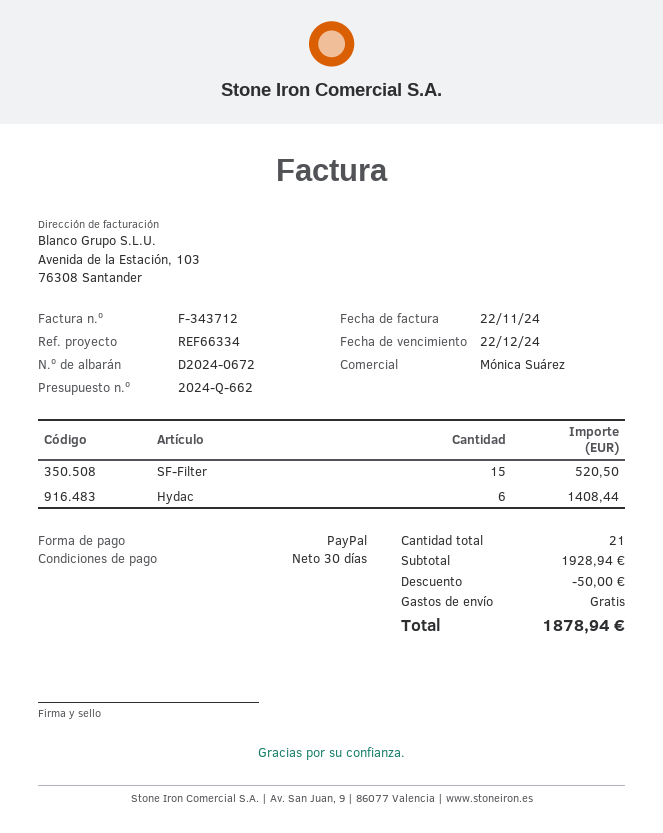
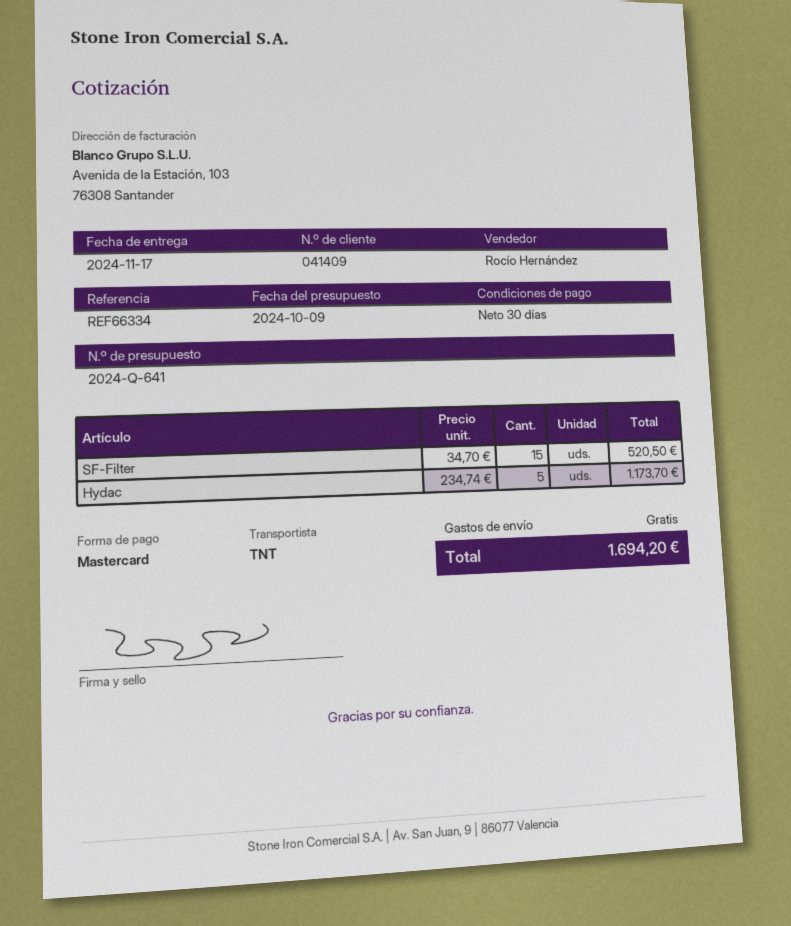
quote number: 2024-Q-662 -> 2024-Q-641
sales rep: Mónica Suárez -> Rocío Hernández
payment method: PayPal -> Mastercard
Hydac: 6 for 1408.44 -> 5 for 1173.70
discount: 50.00 -> none
total: 1878.94 -> 1694.20

